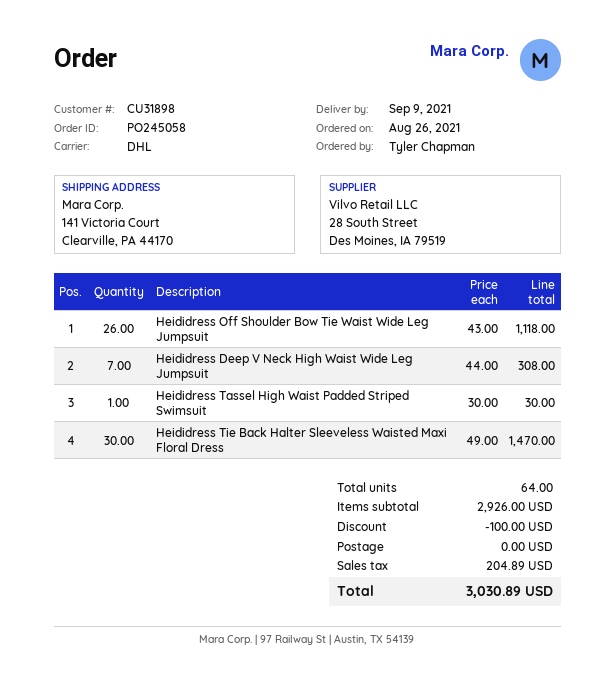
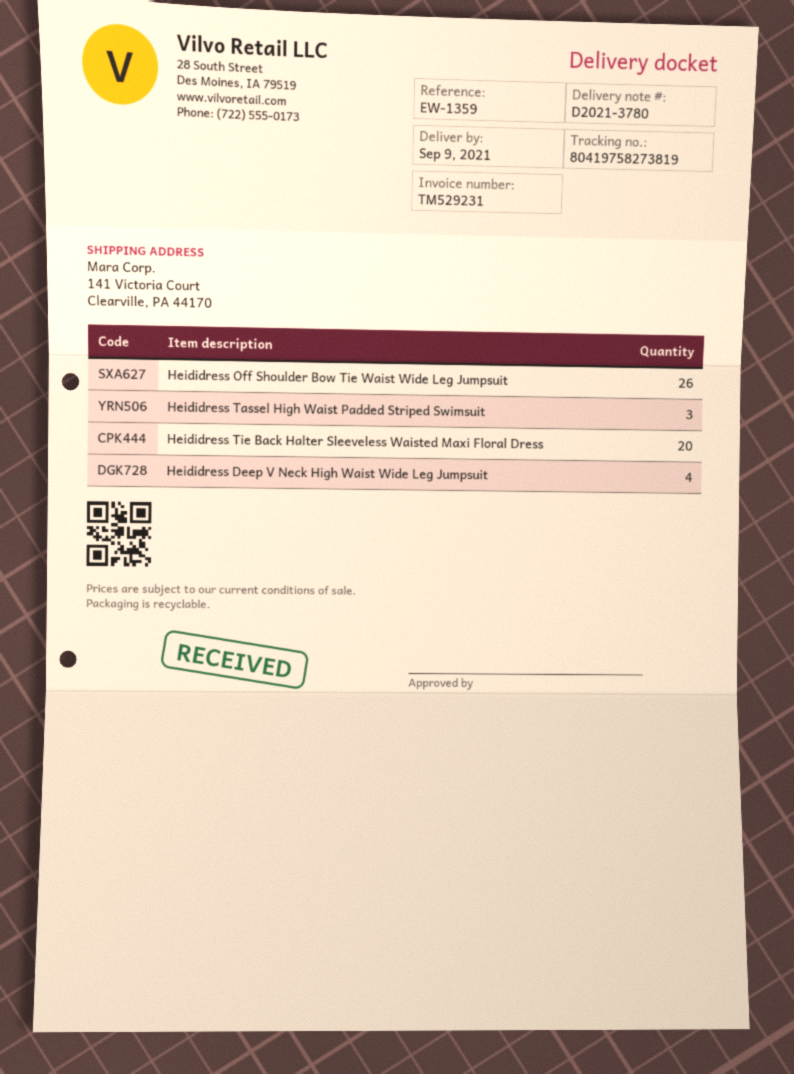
Heididress Deep V Neck High Waist Wide Leg Jumpsuit: 7 -> 4
Heididress Tassel High Waist Padded Striped Swimsuit: 1 -> 3
Heididress Tie Back Halter Sleeveless Waisted Maxi Floral Dress: 30 -> 20

